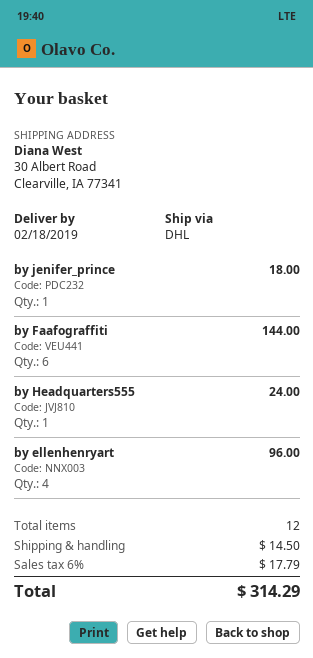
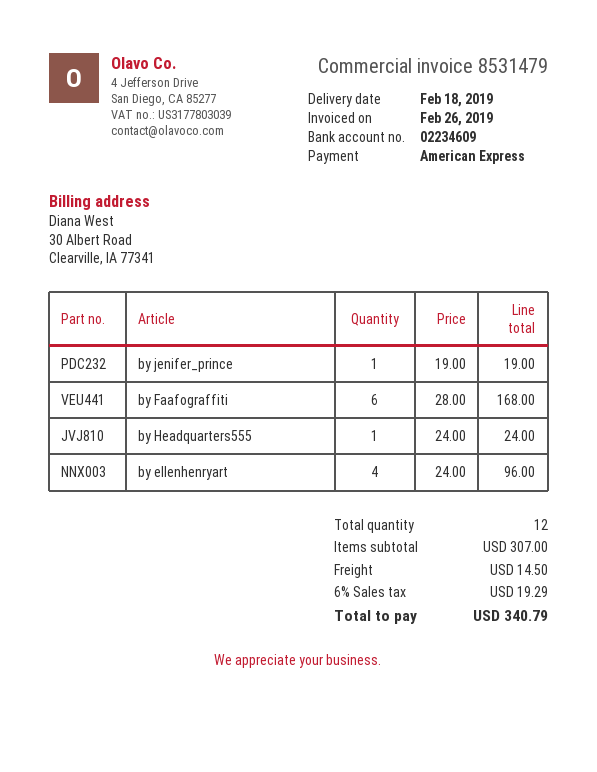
by jenifer_prince: 1 for 18.00 -> 1 for 19.00
by Faafograffiti: 6 for 144.00 -> 6 for 168.00
tax: 6% = 17.79 -> 6% = 19.29
total: 314.29 -> 340.79

